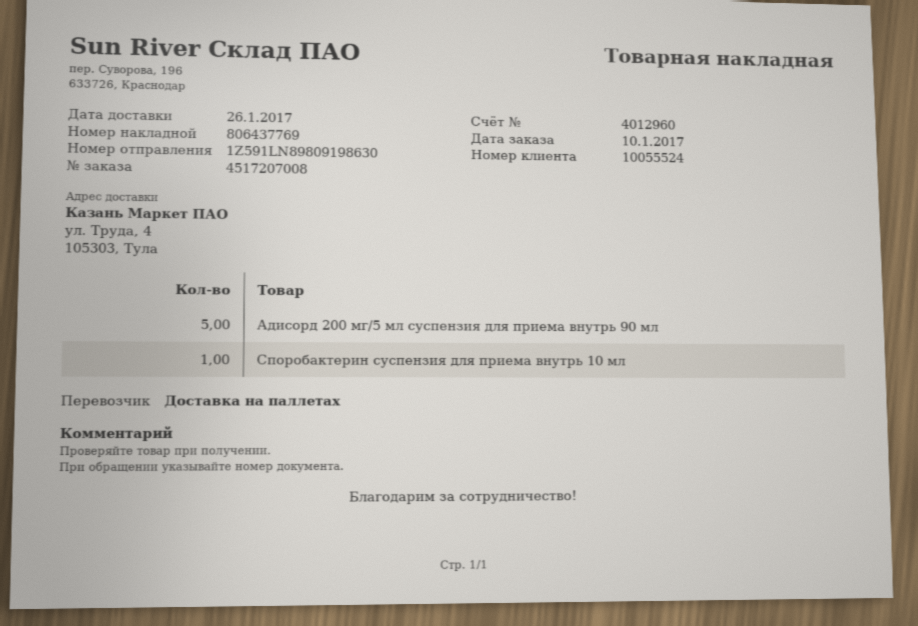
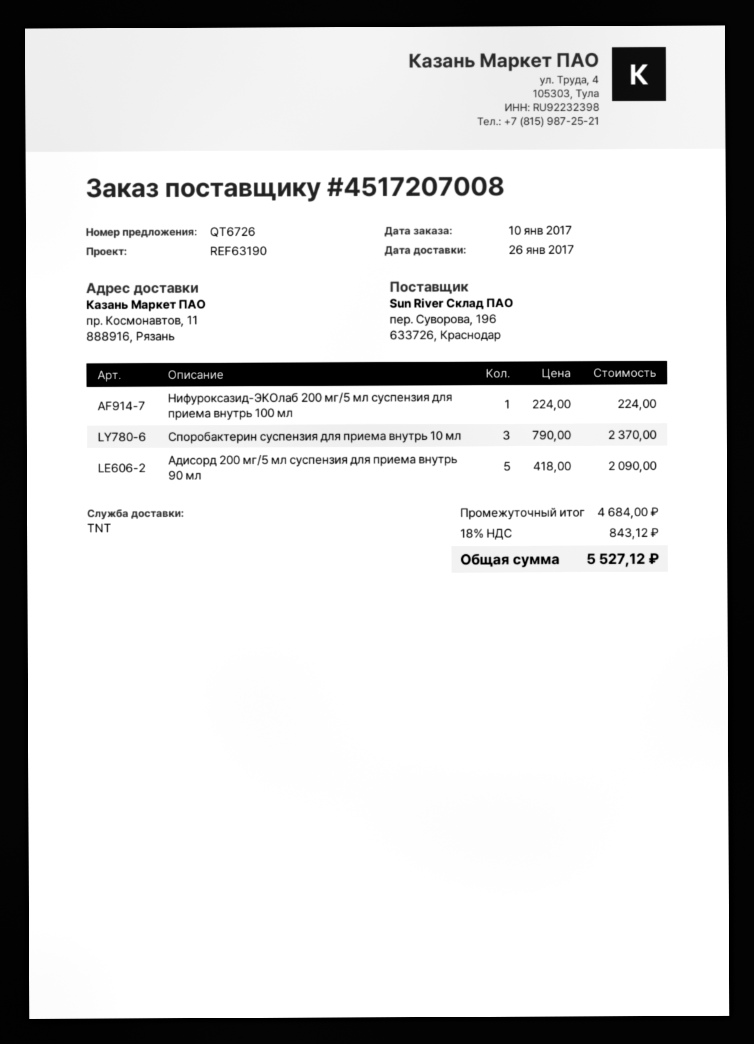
shipping method: pallet freight -> TNT
ship to: ул. Труда, 4, 105303, Тула -> пр. Космонавтов, 11, 888916, Рязань
Споробактерин суспензия для приема внутрь 10 мл: 1 -> 3
Нифуроксазид-ЭКОлаб 200 мг/5 мл суспензия для приема внутрь 100 мл: none -> 1

